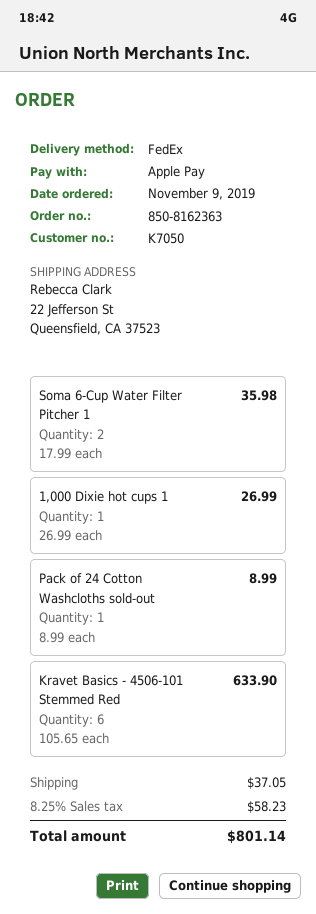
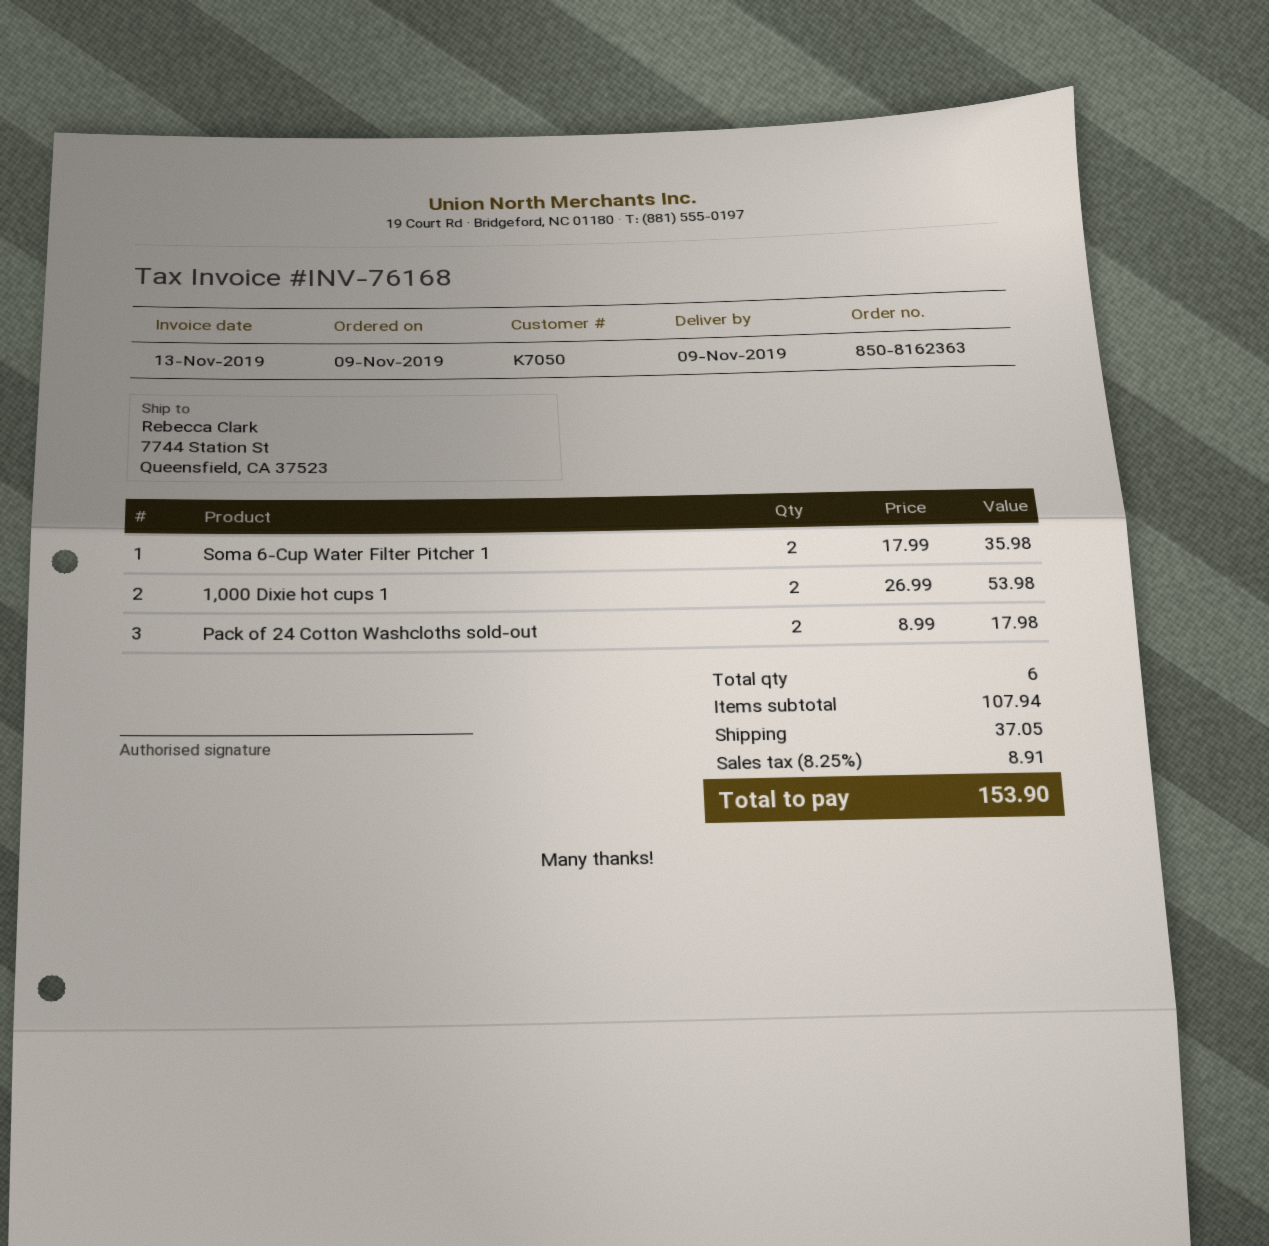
ship to: 22 Jefferson St, Queensfield, CA 37523 -> 7744 Station St, Queensfield, CA 37523
1,000 Dixie hot cups 1: 1 x 26.99 = 26.99 -> 2 x 26.99 = 53.98
Pack of 24 Cotton Washcloths sold-out: 1 x 8.99 = 8.99 -> 2 x 8.99 = 17.98
Kravet Basics - 4506-101 Stemmed Red: 6 x 105.65 = 633.90 -> none
tax: 8.25% = 58.23 -> 8.25% = 8.91
total: 801.14 -> 153.90

